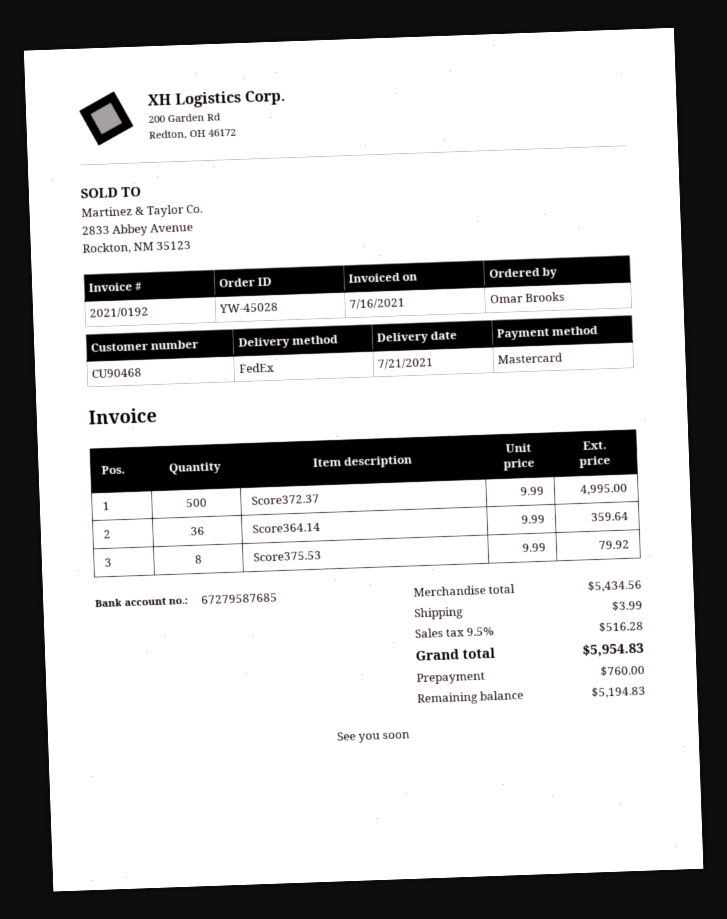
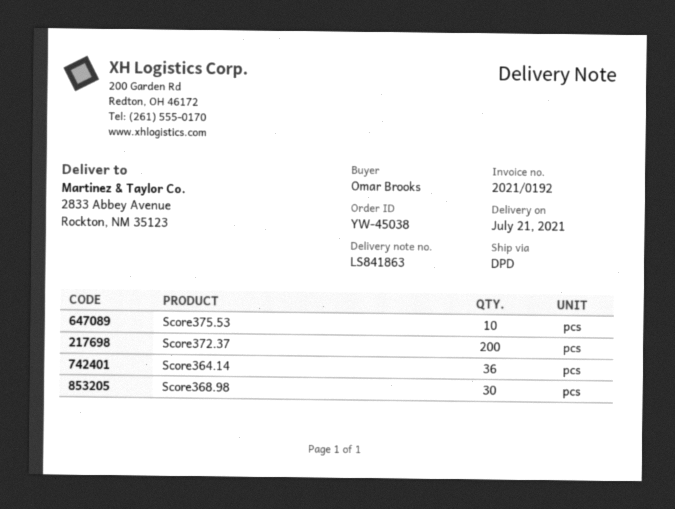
order number: YW-45028 -> YW-45038
shipping method: FedEx -> DPD
Score372.37: 500 -> 200
Score375.53: 8 -> 10
Score368.98: none -> 30

